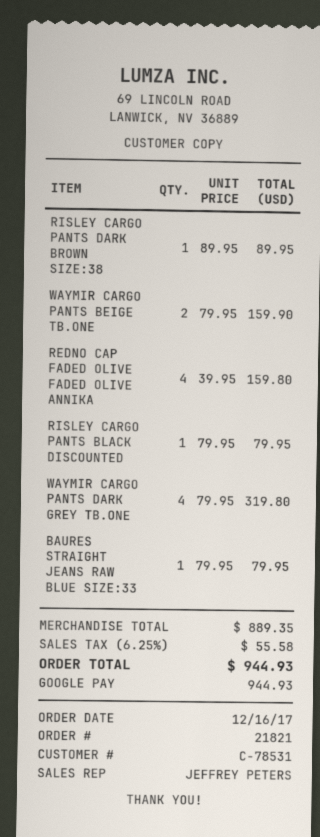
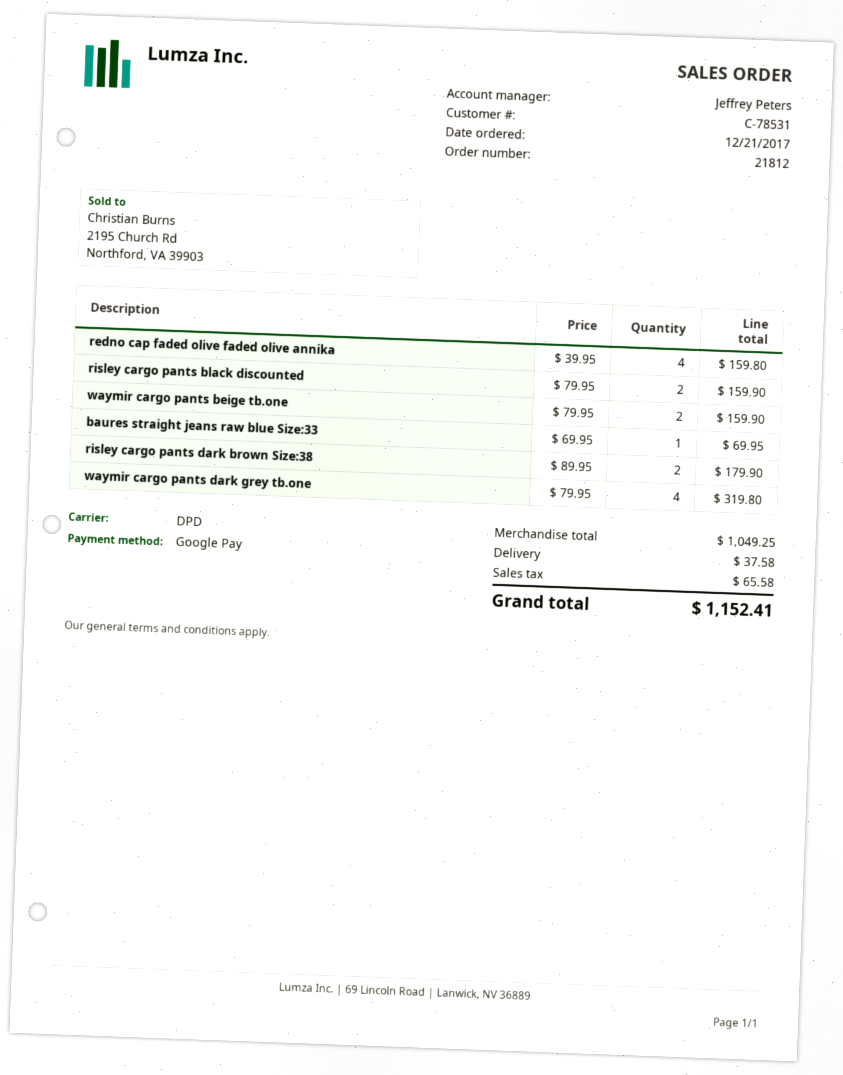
order number: 21821 -> 21812
order date: 2017-12-16 -> 2017-12-21
RISLEY CARGO PANTS DARK BROWN SIZE:38: 1 x 89.95 = 89.95 -> 2 x 89.95 = 179.90
RISLEY CARGO PANTS BLACK DISCOUNTED: 1 x 79.95 = 79.95 -> 2 x 79.95 = 159.90
BAURES STRAIGHT JEANS RAW BLUE SIZE:33: 1 x 79.95 = 79.95 -> 1 x 69.95 = 69.95
subtotal: 889.35 -> 1049.25
shipping: none -> 37.58
tax: 55.58 -> 65.58
total: 944.93 -> 1152.41

